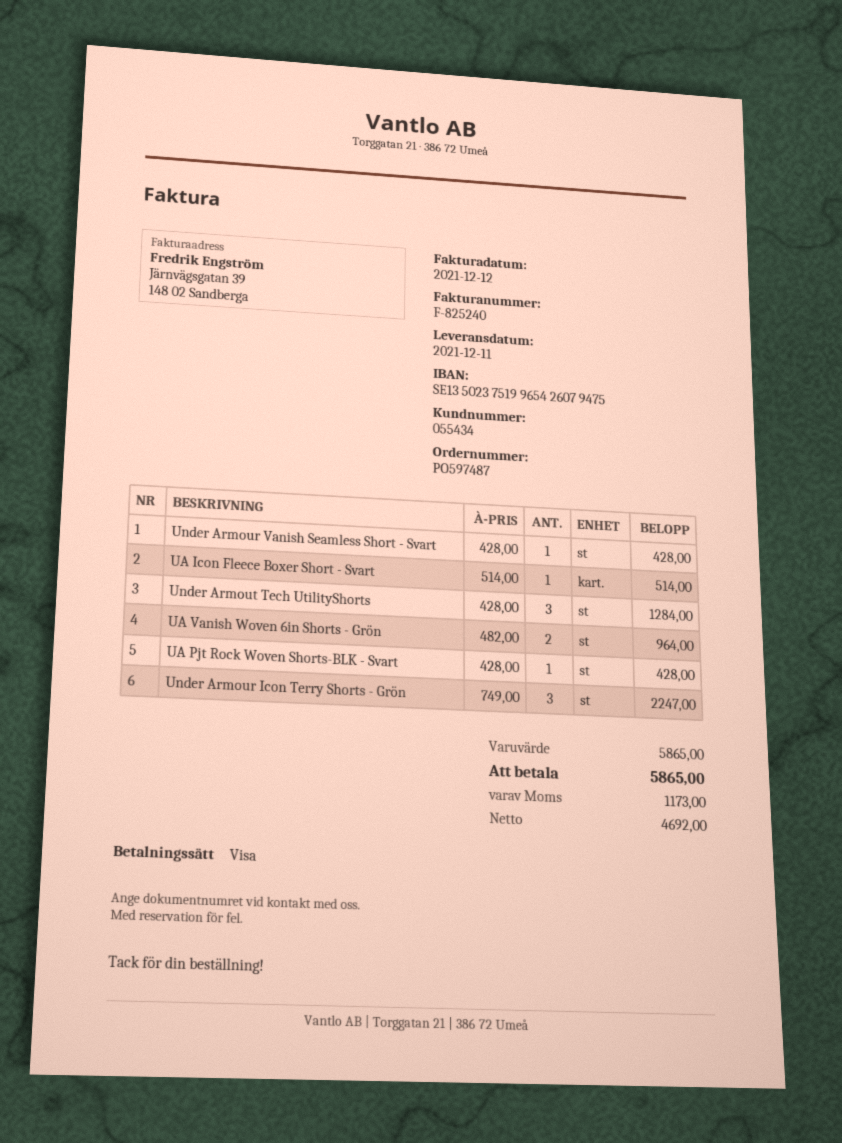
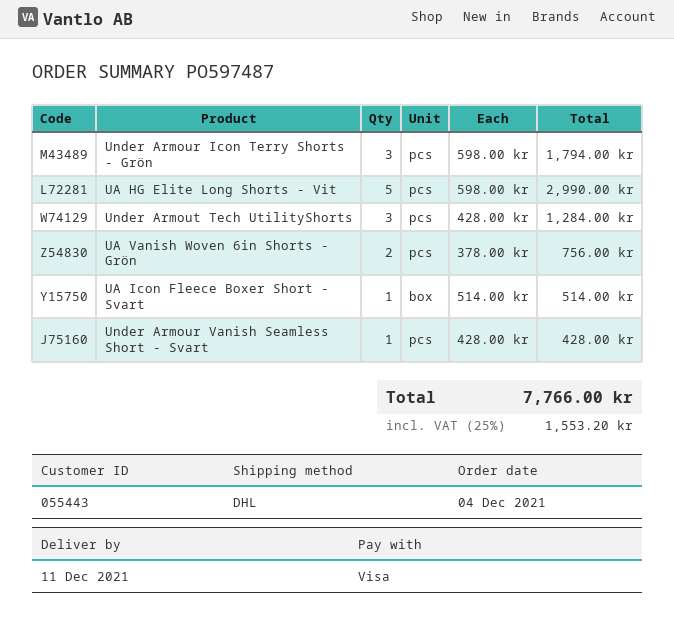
customer number: 055434 -> 055443
UA Vanish Woven 6in Shorts - Grön: 2 x 482.00 = 964.00 -> 2 x 378.00 = 756.00
UA Pjt Rock Woven Shorts-BLK - Svart: 1 x 428.00 = 428.00 -> none
Under Armour Icon Terry Shorts - Grön: 3 x 749.00 = 2247.00 -> 3 x 598.00 = 1794.00
UA HG Elite Long Shorts - Vit: none -> 5 x 598.00 = 2990.00
tax: 1173.00 -> 1553.20
total: 5865.00 -> 7766.00

